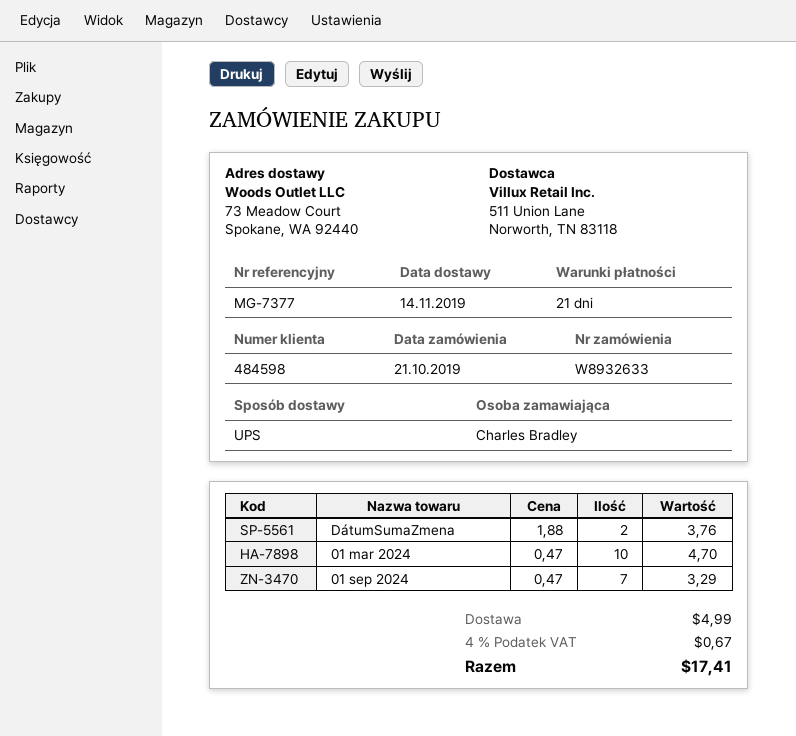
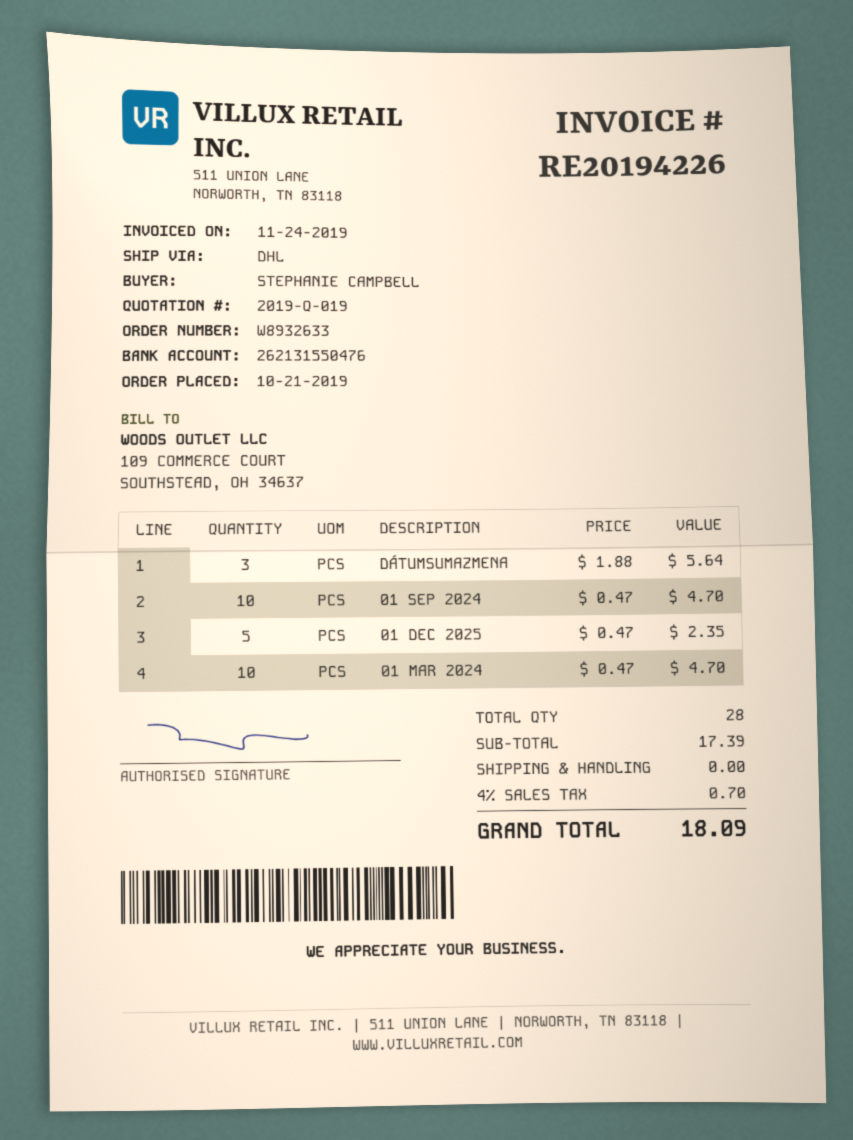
ordered by: Charles Bradley -> STEPHANIE CAMPBELL
shipping method: UPS -> DHL
DátumSumaZmena: 2 x 1.88 = 3.76 -> 3 x 1.88 = 5.64
01 sep 2024: 7 x 0.47 = 3.29 -> 10 x 0.47 = 4.70
01 DEC 2025: none -> 5 x 0.47 = 2.35
shipping: 4.99 -> 0.00
tax: 4% = 0.67 -> 4% = 0.70
total: 17.41 -> 18.09

